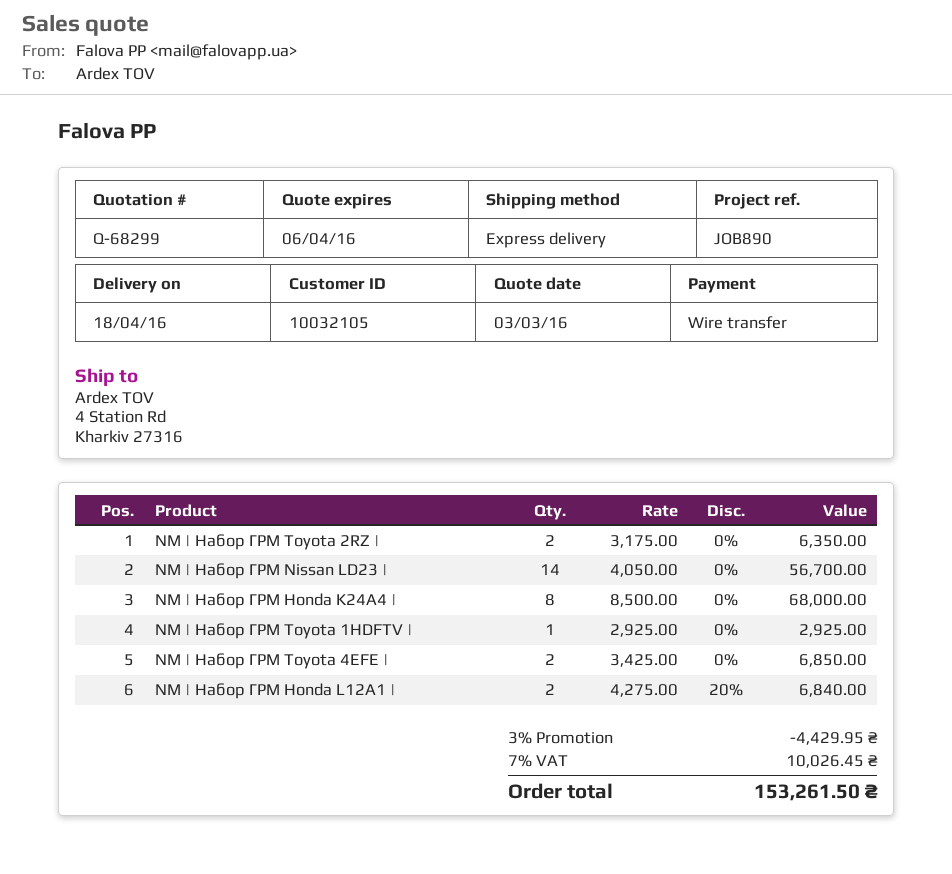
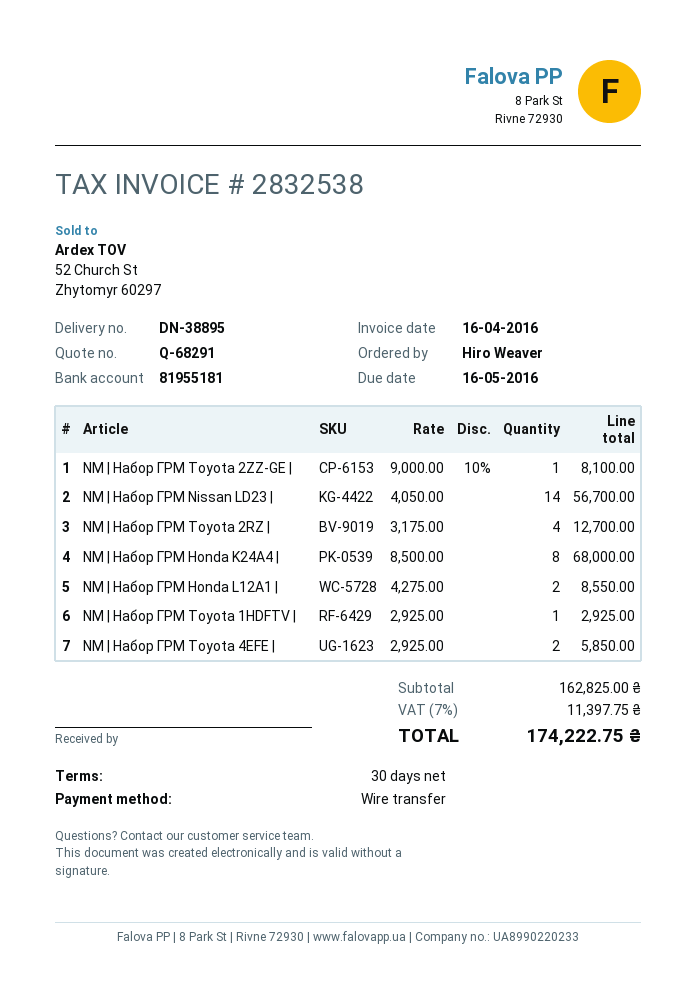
quote number: Q-68299 -> Q-68291
NM | Набор ГРМ Toyota 2RZ |: 2 x 3175.00 = 6350.00 -> 4 x 3175.00 = 12700.00
NM | Набор ГРМ Toyota 4EFE |: 2 x 3425.00 = 6850.00 -> 2 x 2925.00 = 5850.00
NM | Набор ГРМ Honda L12A1 |: 2 x 4275.00 - 20% = 6840.00 -> 2 x 4275.00 = 8550.00
NM | Набор ГРМ Toyota 2ZZ-GE |: none -> 1 x 9000.00 - 10% = 8100.00
discount: 3% = 4429.95 -> none
tax: 7% = 10026.45 -> 7% = 11397.75
total: 153261.50 -> 174222.75

